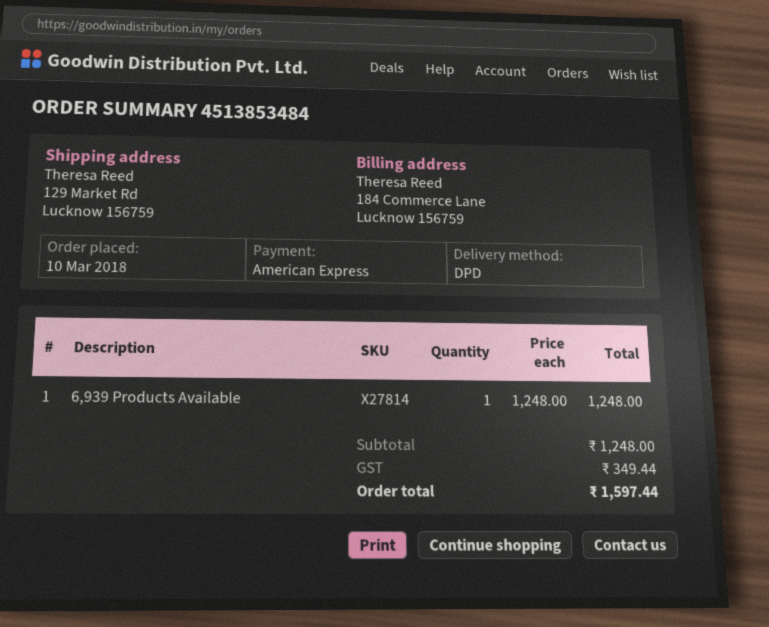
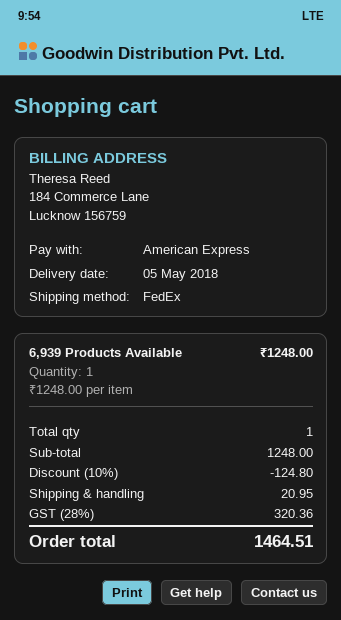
shipping method: DPD -> FedEx
discount: none -> 10% = 124.80
shipping: none -> 20.95
tax: 349.44 -> 320.36
total: 1597.44 -> 1464.51

